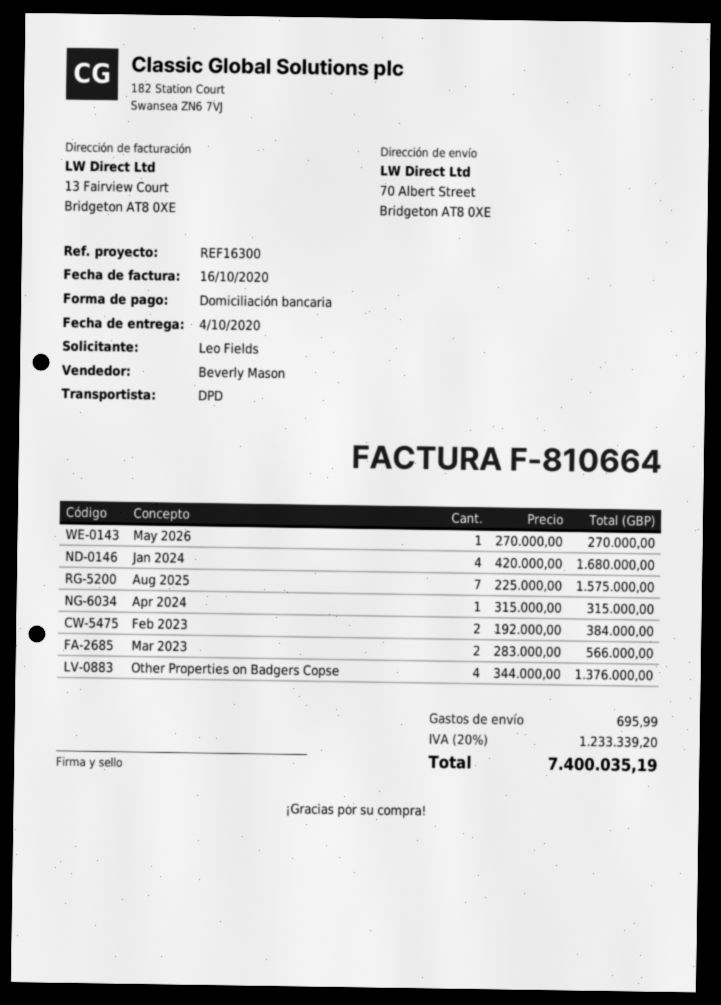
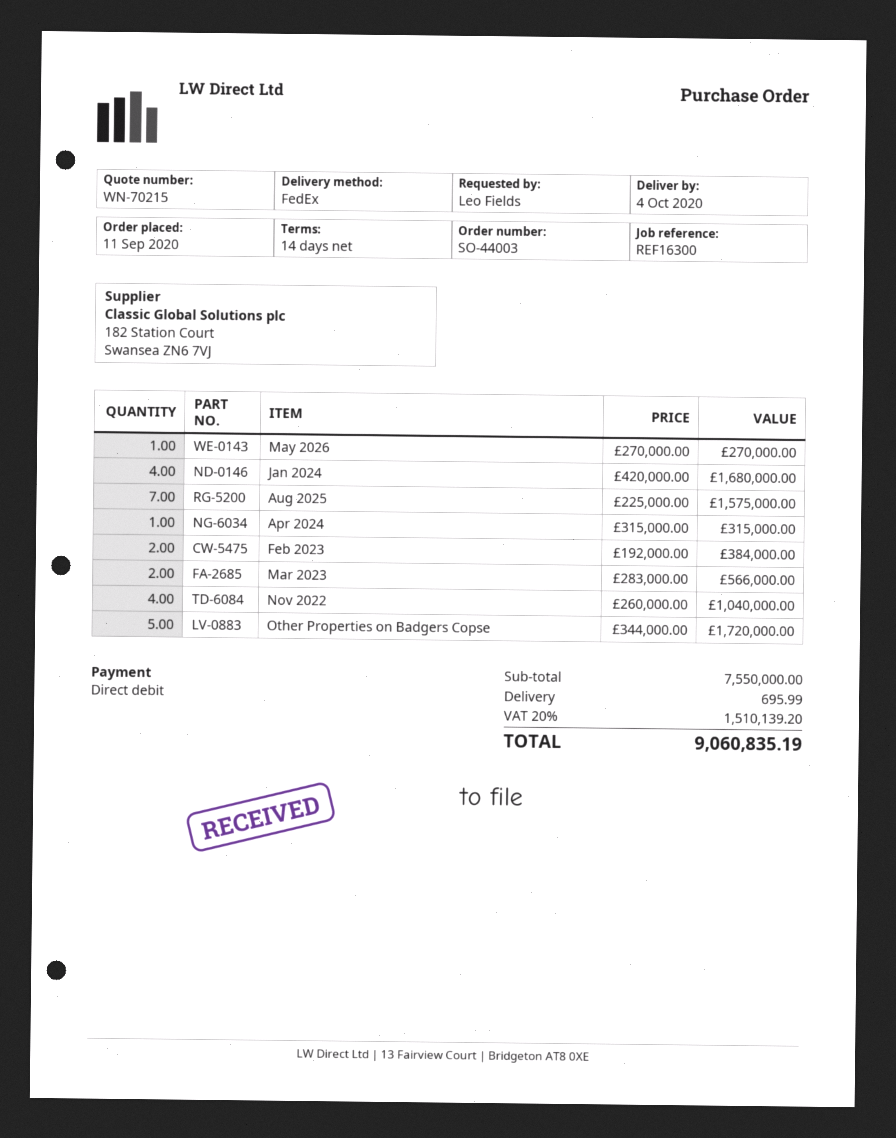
shipping method: DPD -> FedEx
Other Properties on Badgers Copse: 4 x 344000.00 = 1376000.00 -> 5 x 344000.00 = 1720000.00
Nov 2022: none -> 4 x 260000.00 = 1040000.00
tax: 20% = 1233339.20 -> 20% = 1510139.20
total: 7400035.19 -> 9060835.19

